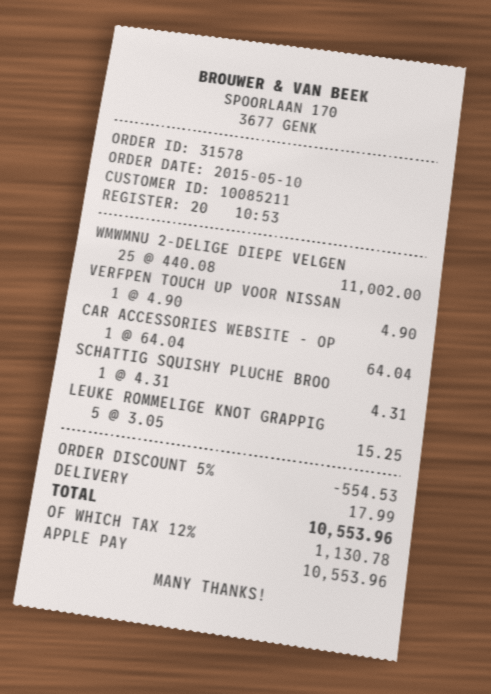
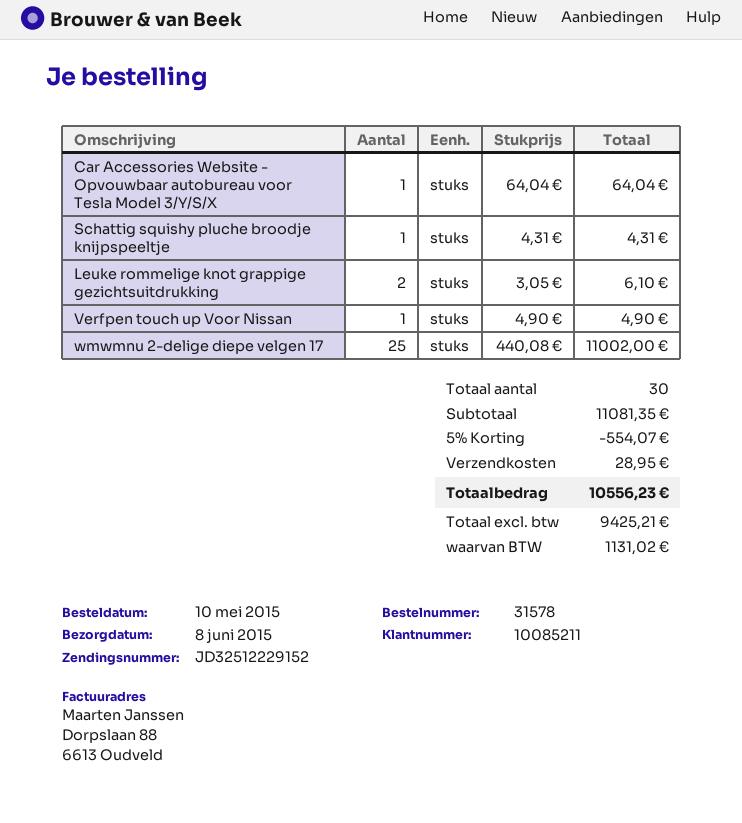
LEUKE ROMMELIGE KNOT GRAPPIG: 5 x 3.05 = 15.25 -> 2 x 3.05 = 6.10
discount: 5% = 554.53 -> 5% = 554.07
shipping: 17.99 -> 28.95
tax: 1130.78 -> 1131.02
total: 10553.96 -> 10556.23

